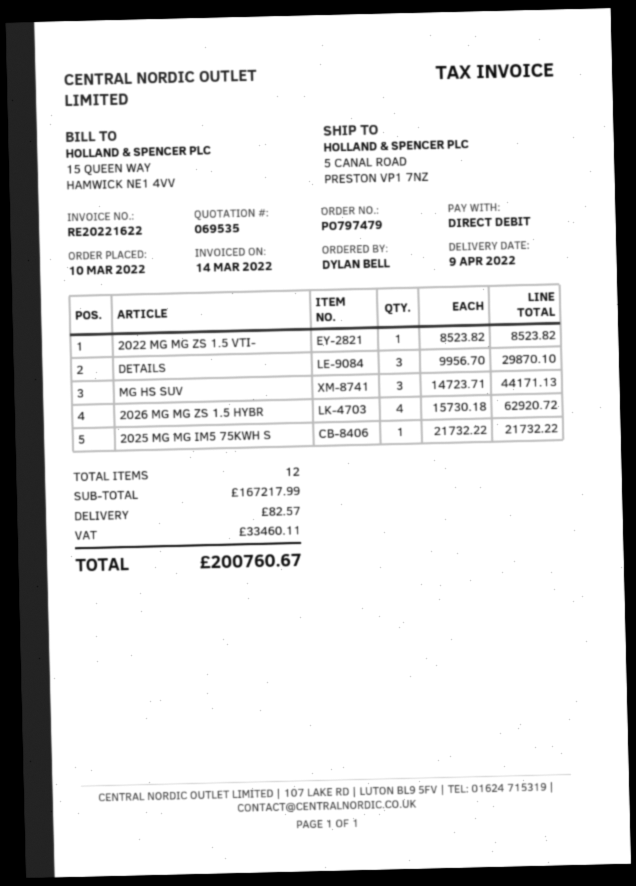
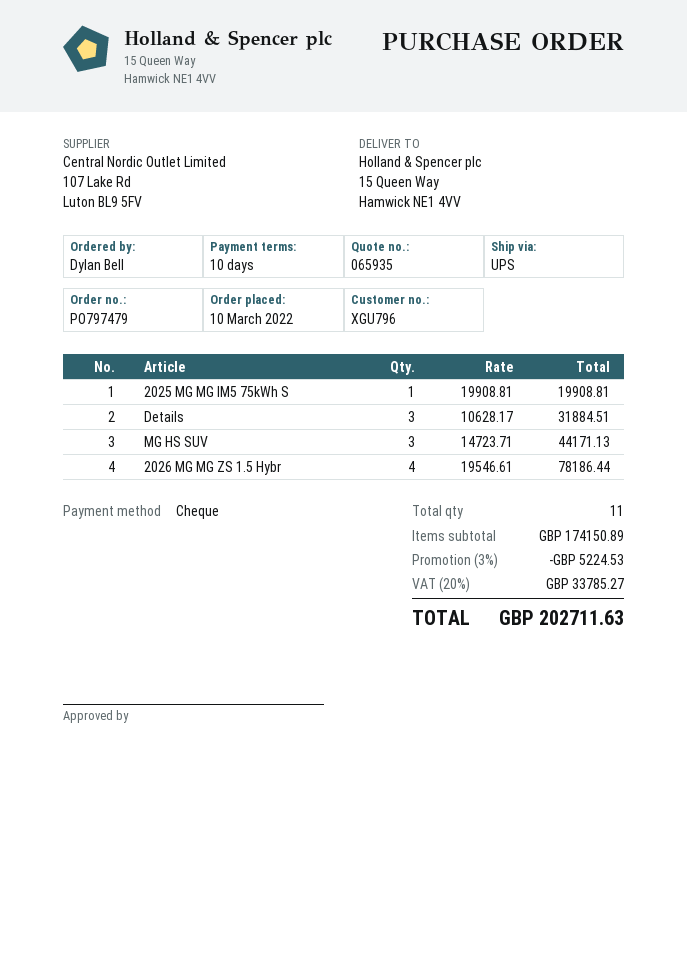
quote number: 069535 -> 065935
payment method: direct debit -> cheque
ship to: 5 CANAL ROAD, PRESTON VP1 7NZ -> 15 Queen Way, Hamwick NE1 4VV
2022 MG MG ZS 1.5 VTI-: 1 x 8523.82 = 8523.82 -> none
DETAILS: 3 x 9956.70 = 29870.10 -> 3 x 10628.17 = 31884.51
2026 MG MG ZS 1.5 HYBR: 4 x 15730.18 = 62920.72 -> 4 x 19546.61 = 78186.44
2025 MG MG IM5 75KWH S: 1 x 21732.22 = 21732.22 -> 1 x 19908.81 = 19908.81
total quantity: 12 -> 11
subtotal: 167217.99 -> 174150.89
discount: none -> 3% = 5224.53
shipping: 82.57 -> none
tax: 33460.11 -> 33785.27
total: 200760.67 -> 202711.63

